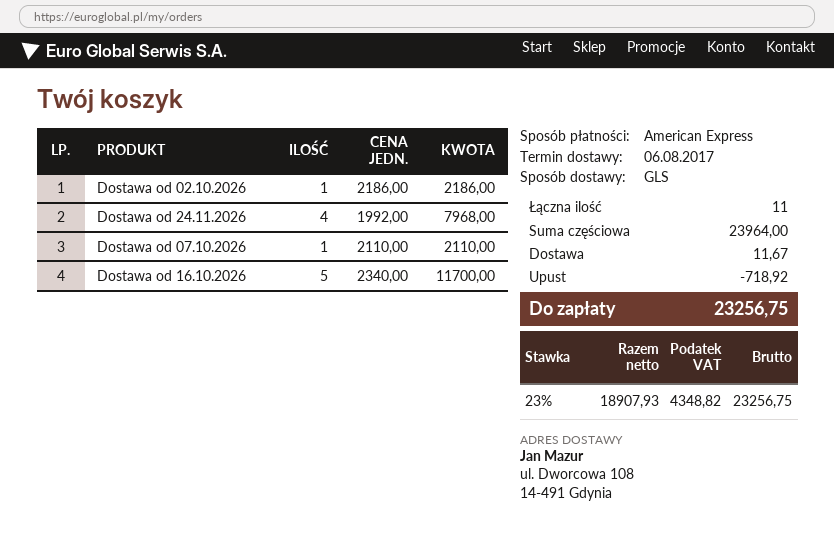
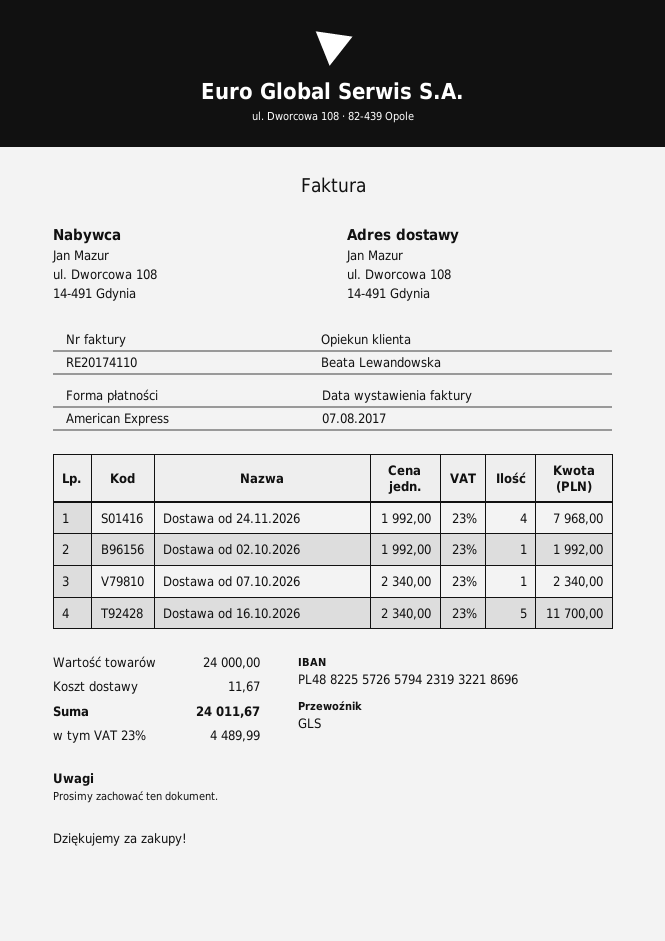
Dostawa od 02.10.2026: 1 x 2186.00 = 2186.00 -> 1 x 1992.00 = 1992.00
Dostawa od 07.10.2026: 1 x 2110.00 = 2110.00 -> 1 x 2340.00 = 2340.00
subtotal: 23964.00 -> 24000.00
discount: 718.92 -> none
tax: 23% = 4348.82 -> 23% = 4489.99
total: 23256.75 -> 24011.67

